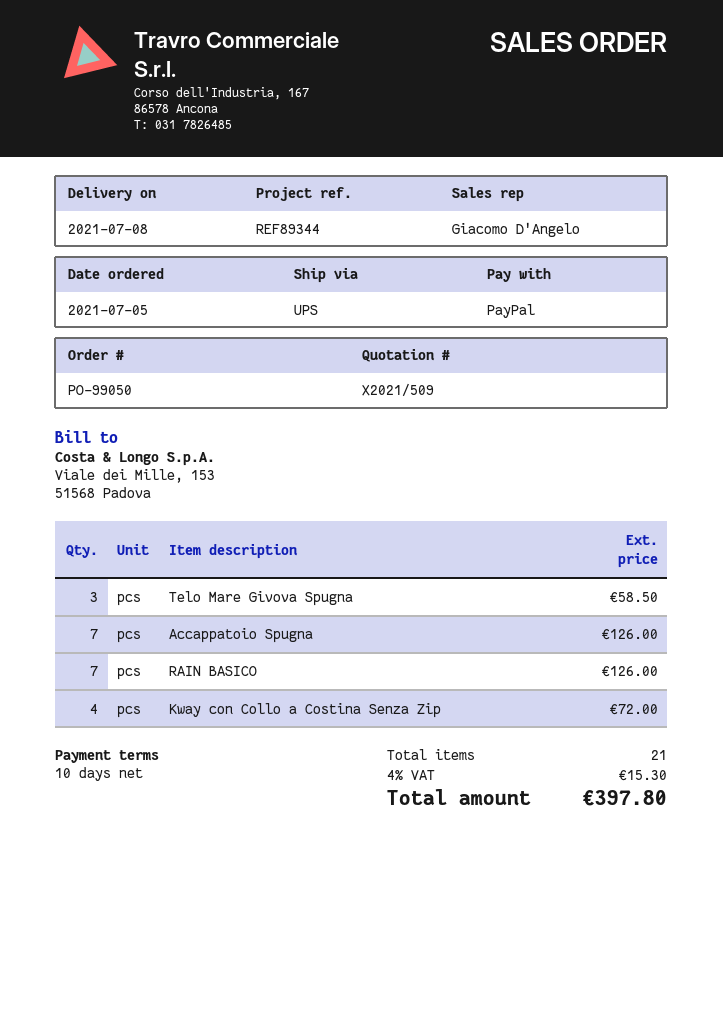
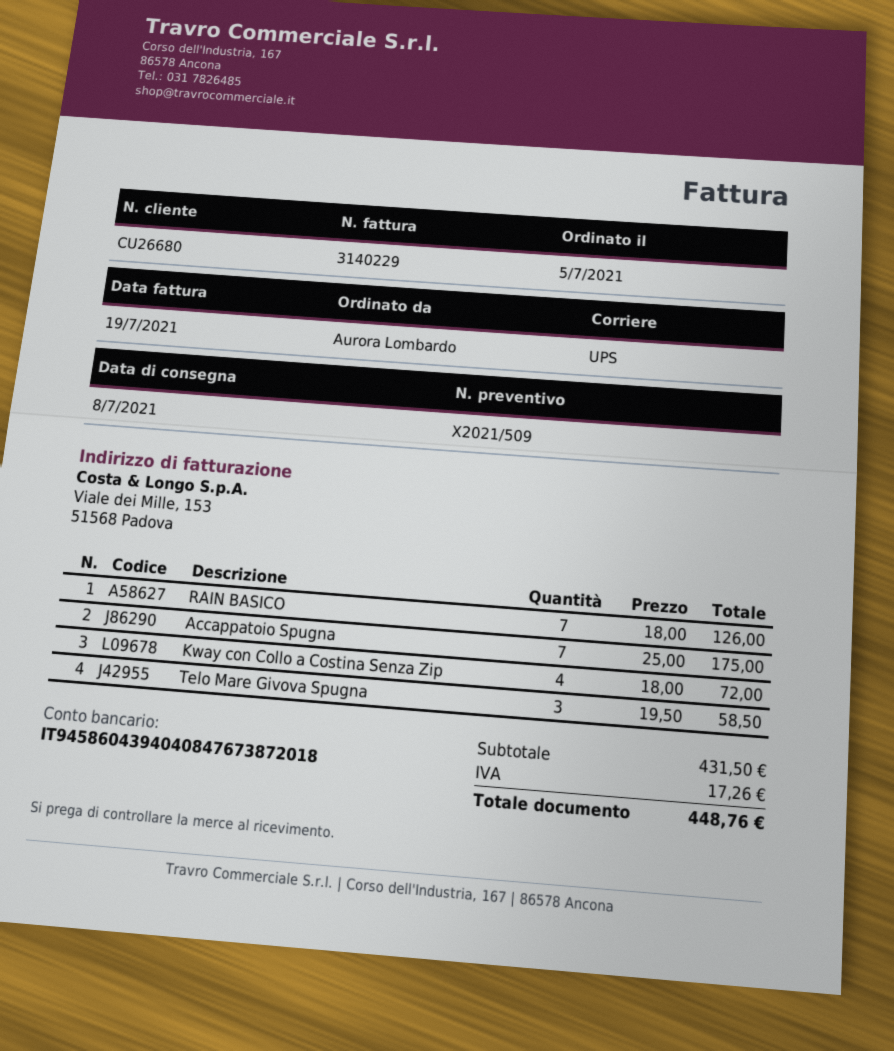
Accappatoio Spugna: 7 for 126.00 -> 7 for 175.00
tax: 15.30 -> 17.26
total: 397.80 -> 448.76

